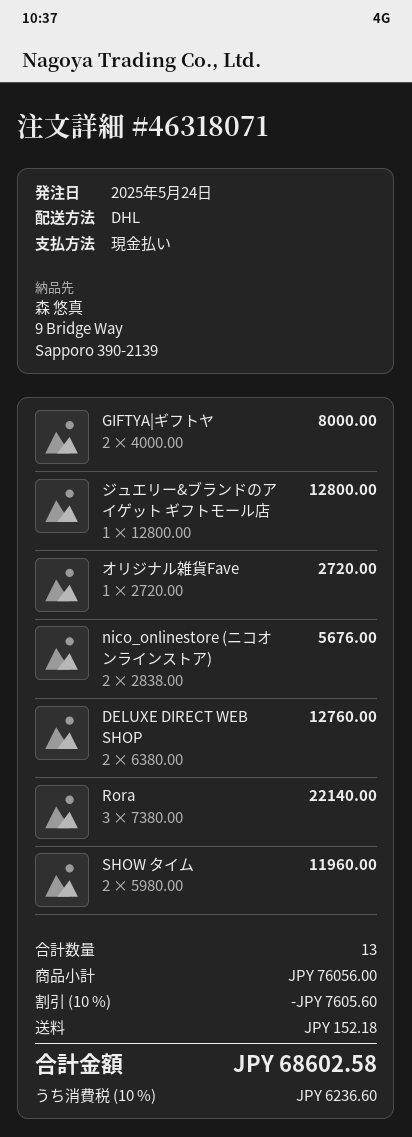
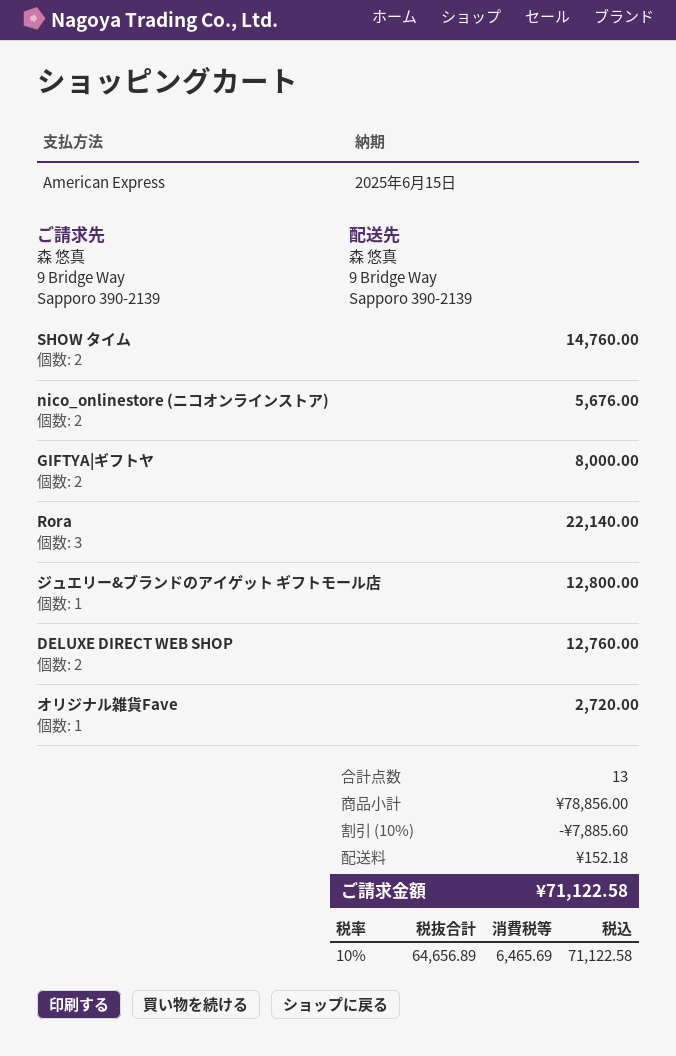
payment method: cash -> American Express
SHOW タイム: 2 for 11960.00 -> 2 for 14760.00
subtotal: 76056.00 -> 78856.00
discount: 10% = 7605.60 -> 10% = 7885.60
tax: 10% = 6236.60 -> 10% = 6465.69
total: 68602.58 -> 71122.58

